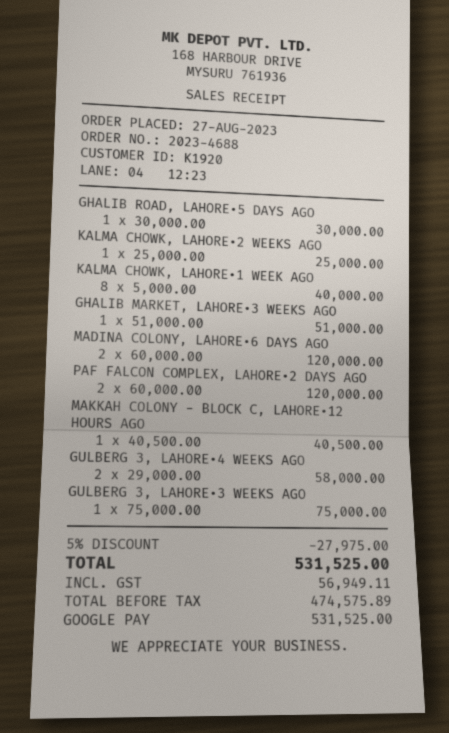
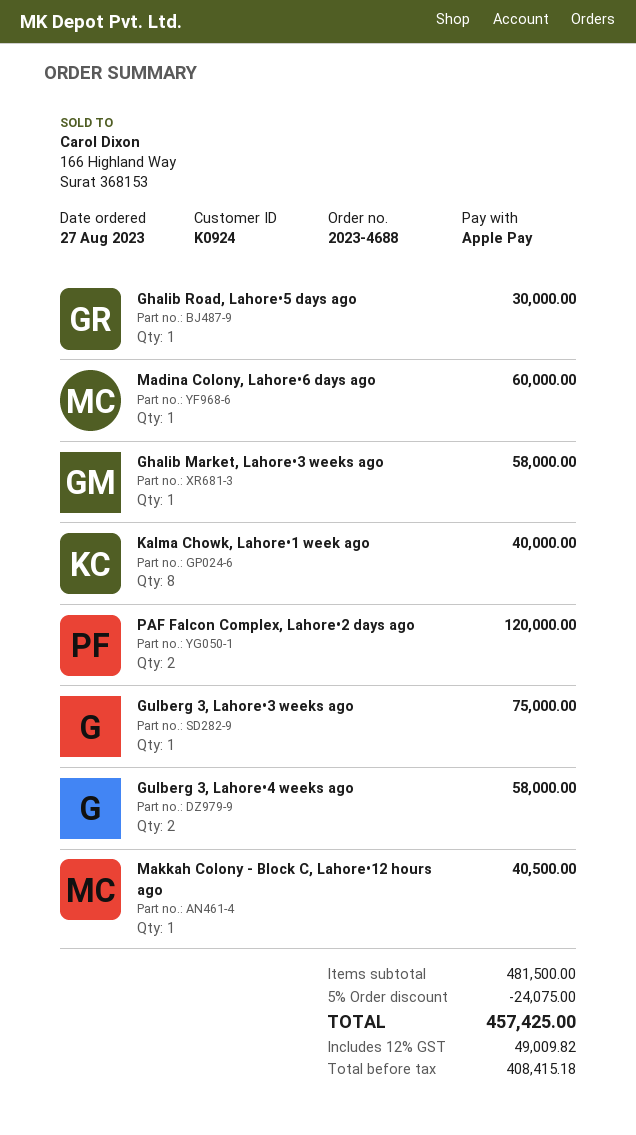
customer number: K1920 -> K0924
payment method: Google Pay -> Apple Pay
KALMA CHOWK, LAHORE•2 WEEKS AGO: 1 for 25000.00 -> none
GHALIB MARKET, LAHORE•3 WEEKS AGO: 1 for 51000.00 -> 1 for 58000.00
MADINA COLONY, LAHORE•6 DAYS AGO: 2 for 120000.00 -> 1 for 60000.00
discount: 5% = 27975.00 -> 5% = 24075.00
net: 474575.89 -> 408415.18
tax: 56949.11 -> 49009.82
total: 531525.00 -> 457425.00

